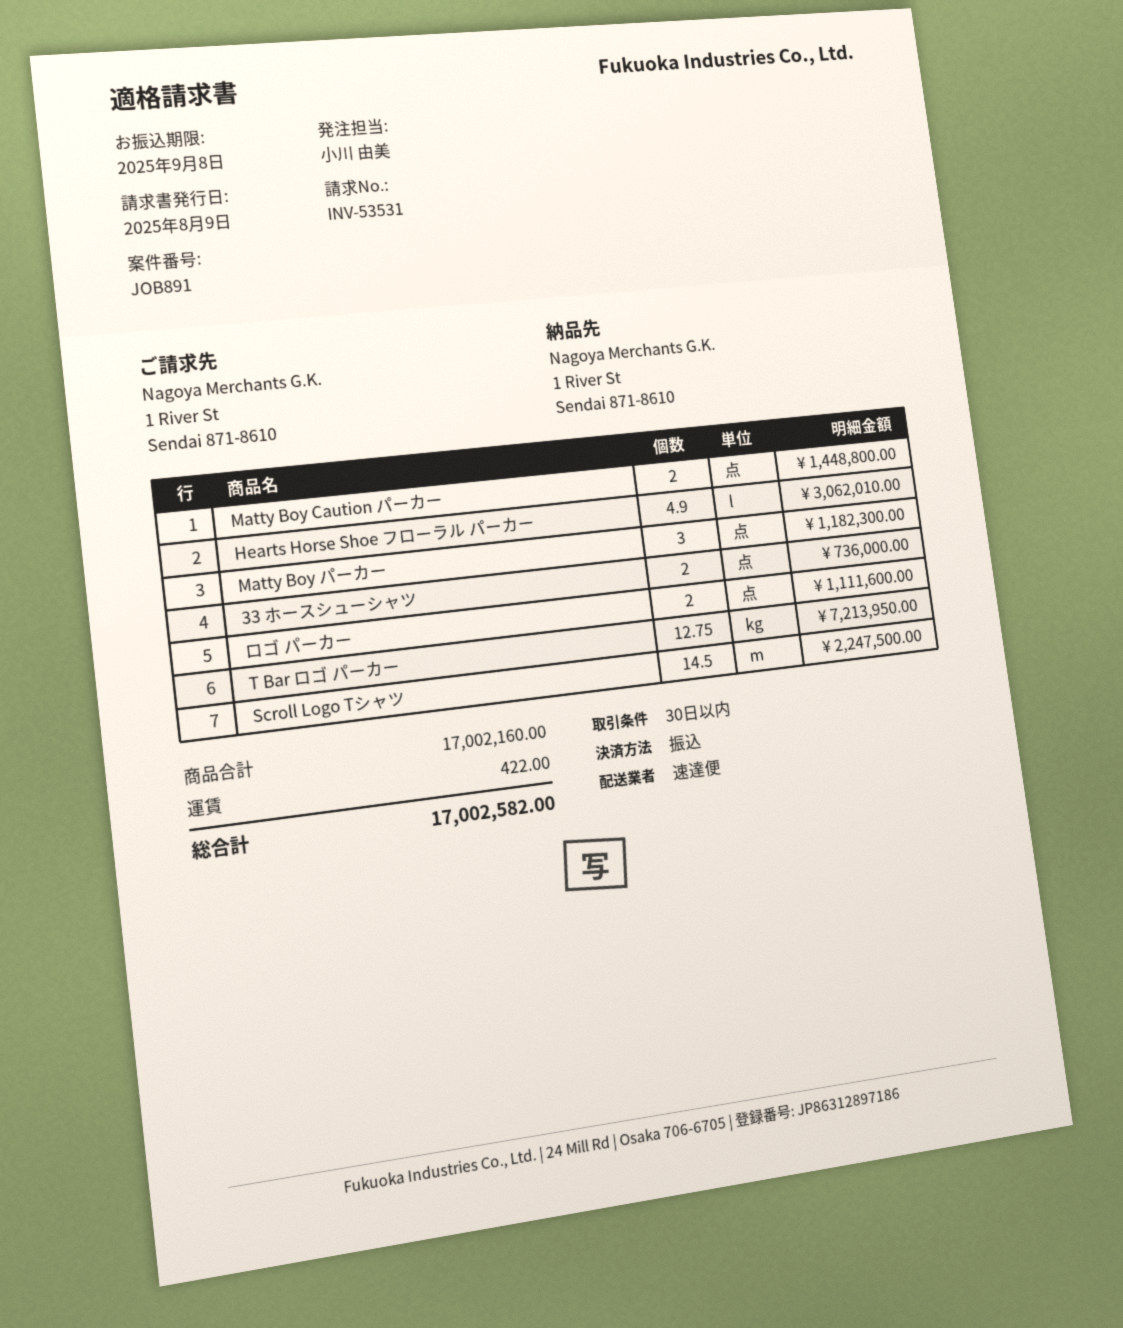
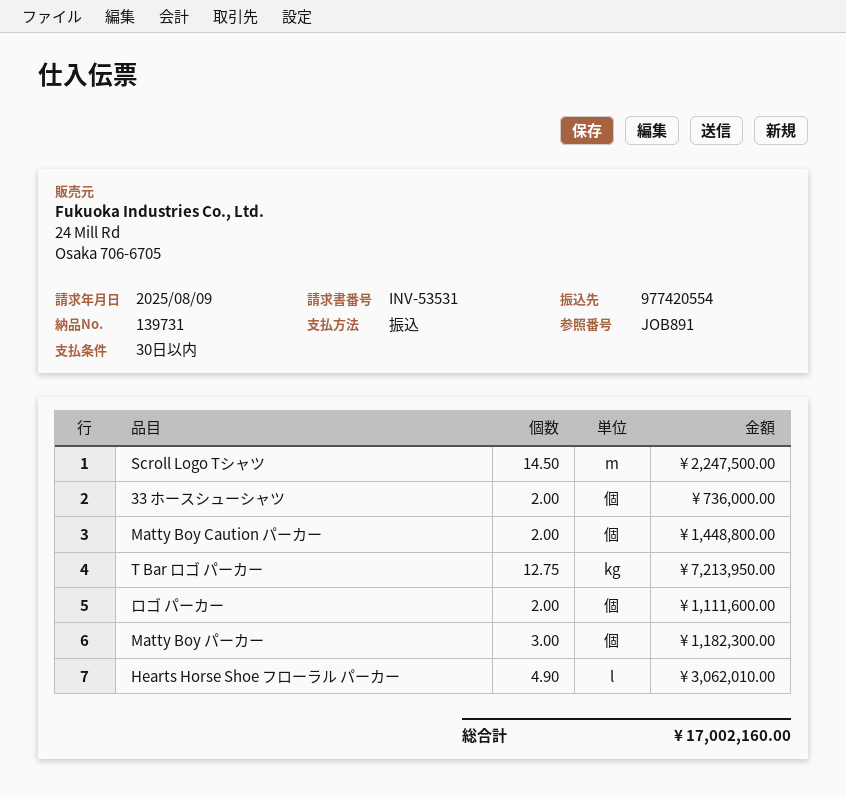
shipping: 422.00 -> none
total: 17002582.00 -> 17002160.00

